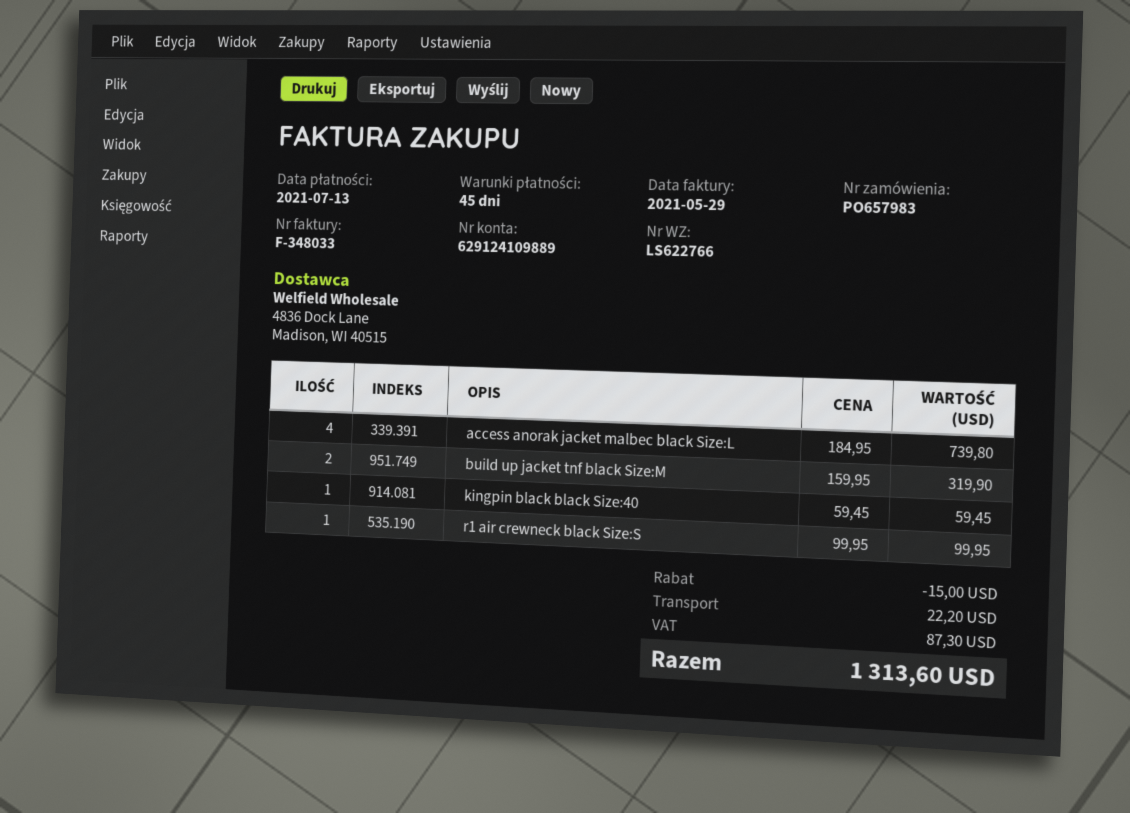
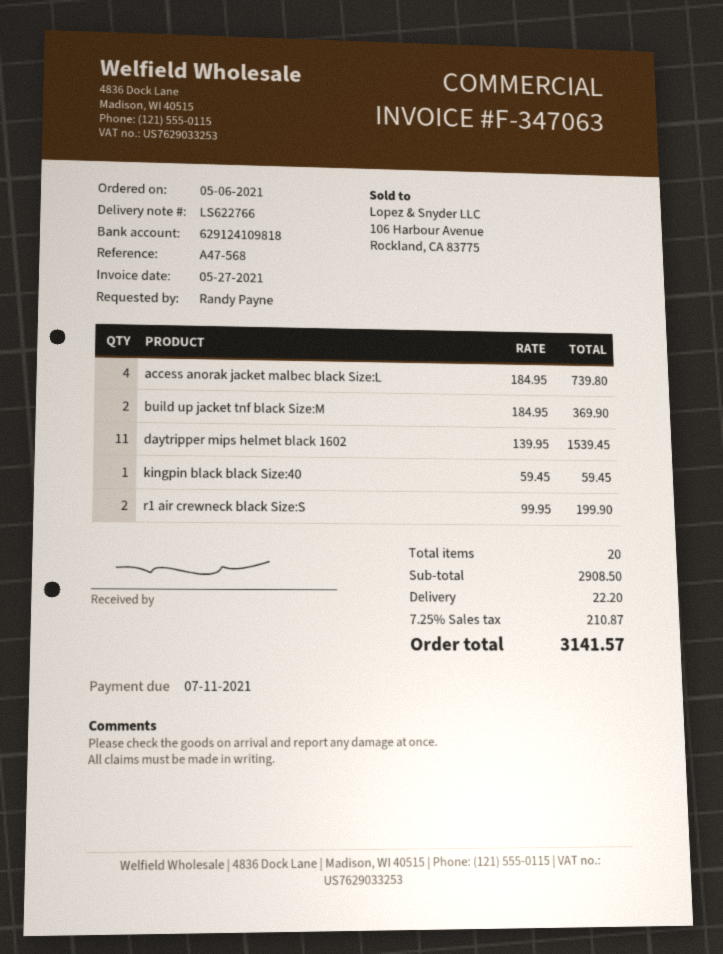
invoice number: F-348033 -> F-347063
invoice date: 2021-05-29 -> 2021-05-27
due date: 2021-07-13 -> 2021-07-11
bank account: 629124109889 -> 629124109818
build up jacket tnf black Size:M: 2 x 159.95 = 319.90 -> 2 x 184.95 = 369.90
r1 air crewneck black Size:S: 1 x 99.95 = 99.95 -> 2 x 99.95 = 199.90
daytripper mips helmet black 1602: none -> 11 x 139.95 = 1539.45
discount: 15.00 -> none
tax: 87.30 -> 210.87
total: 1313.60 -> 3141.57

